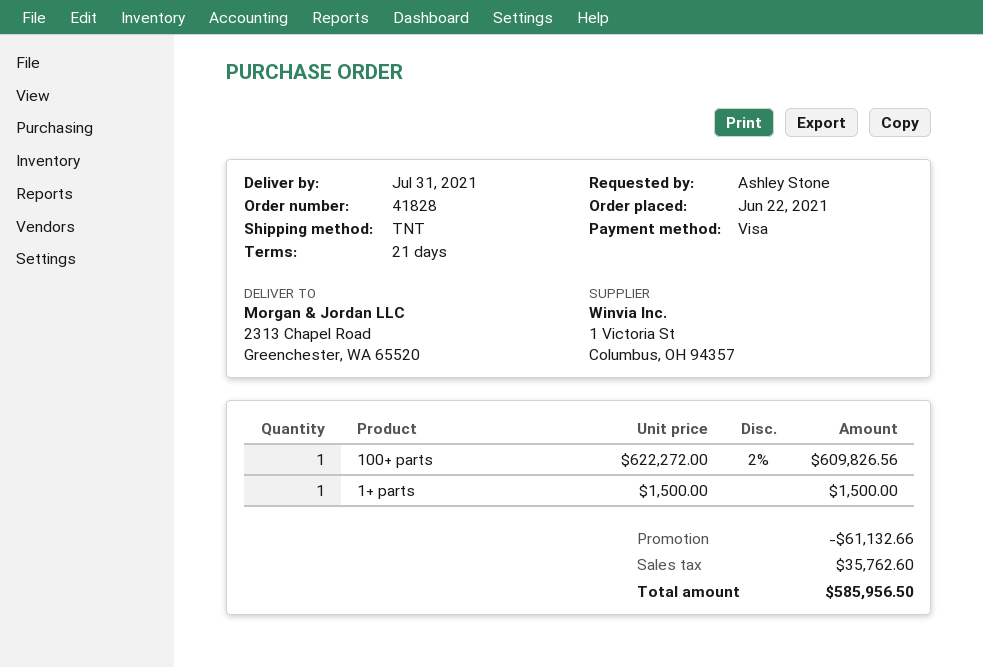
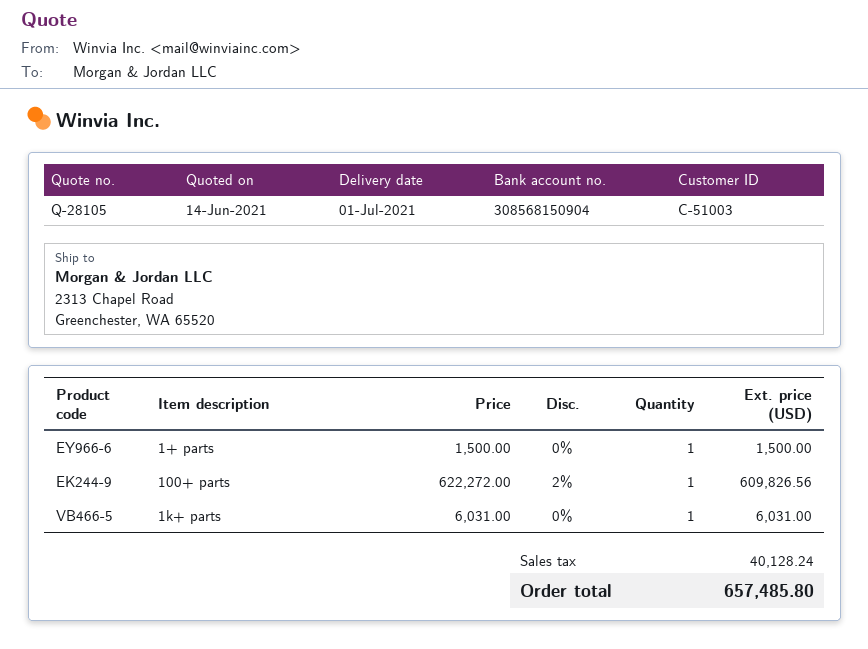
delivery date: 2021-07-31 -> 2021-07-01
1k+ parts: none -> 1 x 6031.00 = 6031.00
discount: 61132.66 -> none
tax: 35762.60 -> 40128.24
total: 585956.50 -> 657485.80

